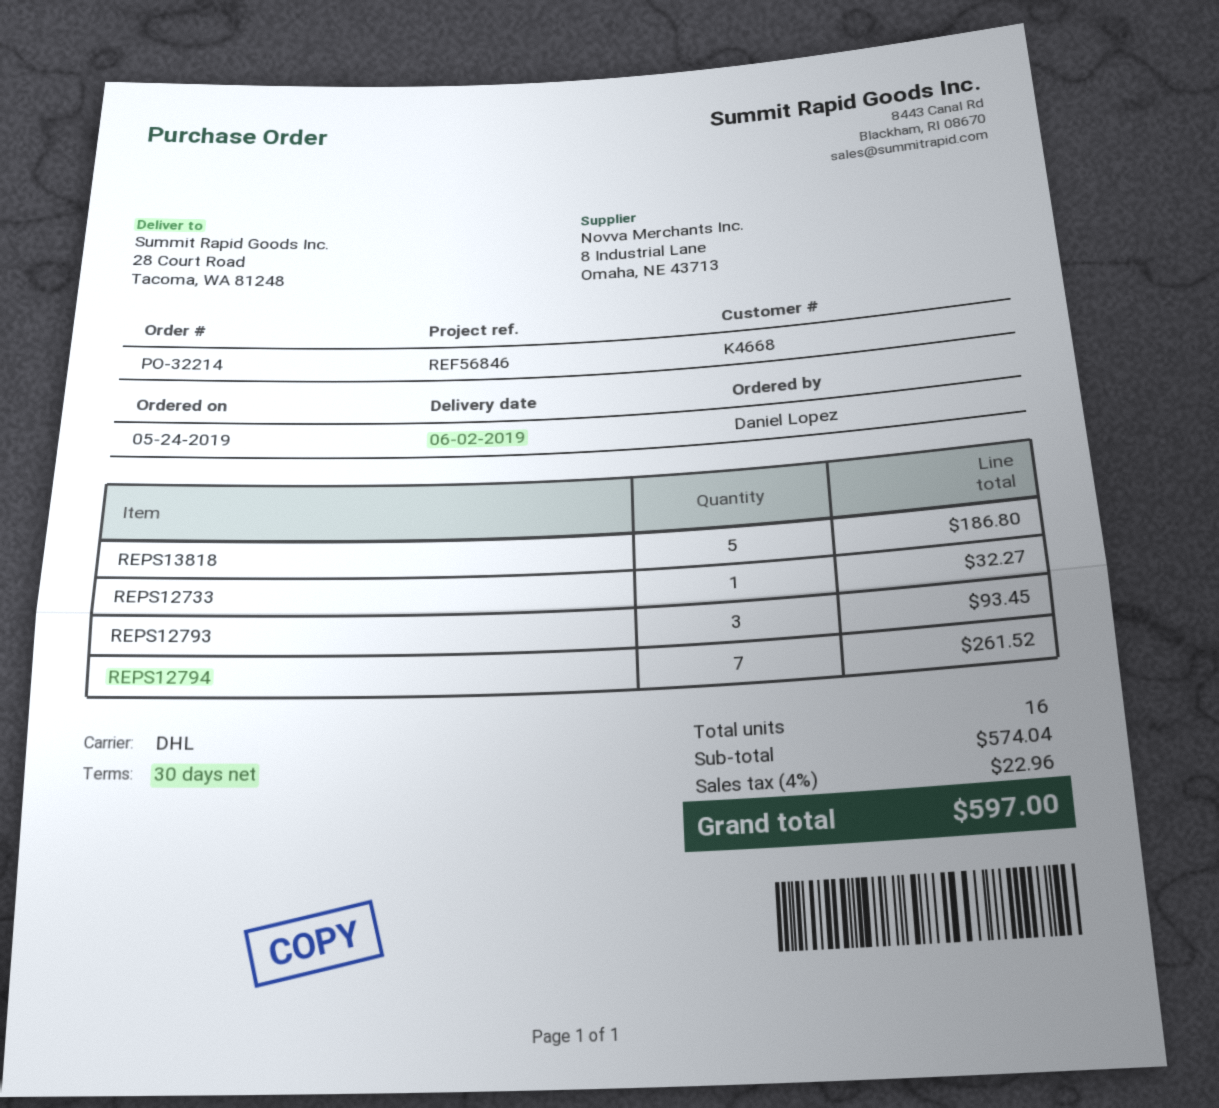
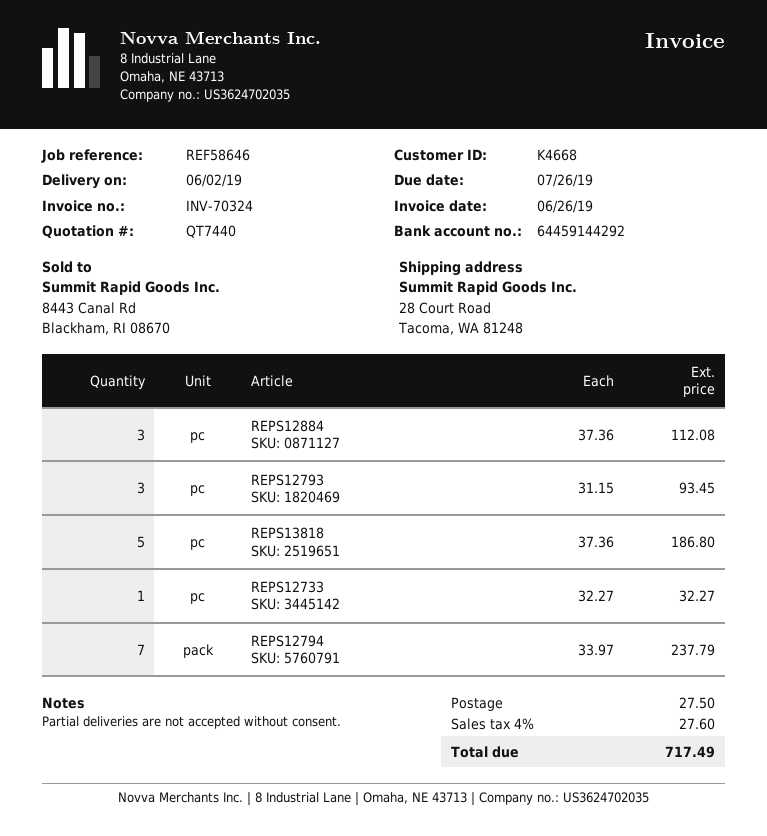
reference: REF56846 -> REF58646
REPS12794: 7 for 261.52 -> 7 for 237.79
REPS12884: none -> 3 for 112.08
shipping: none -> 27.50
tax: 4% = 22.96 -> 4% = 27.60
total: 597.00 -> 717.49

